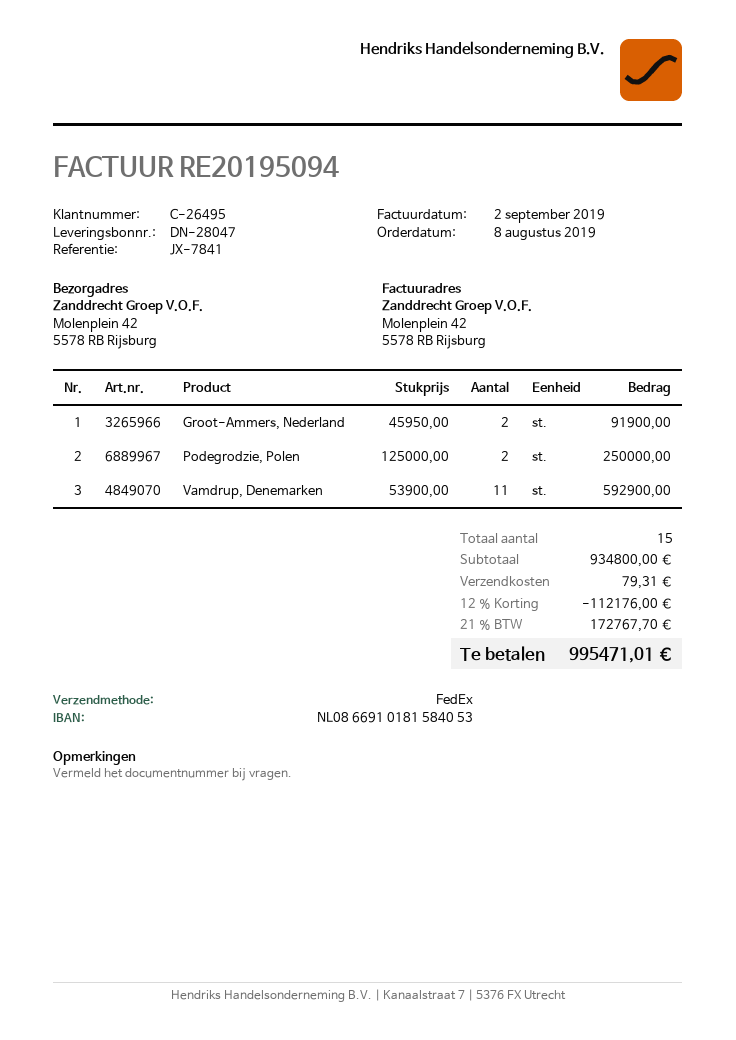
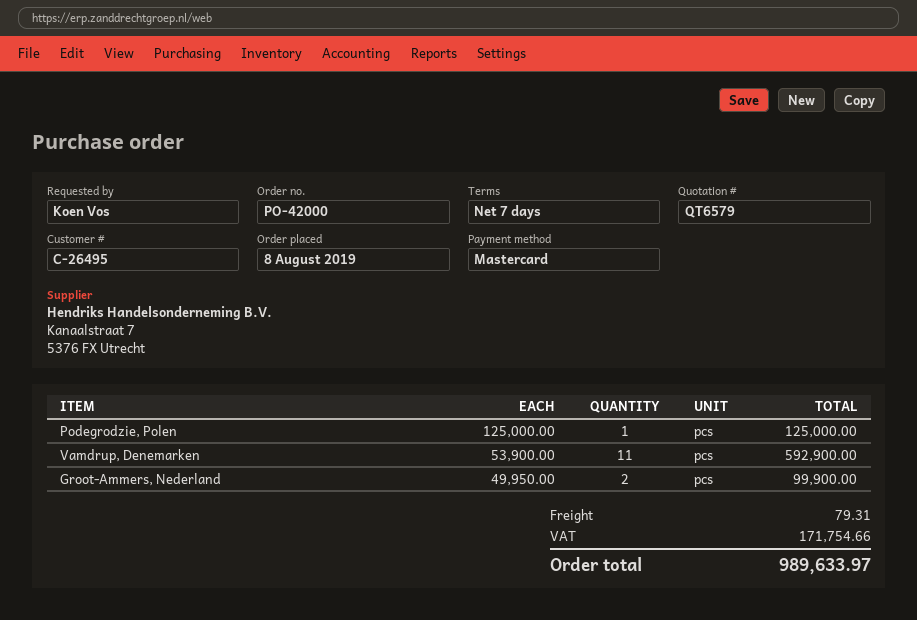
Groot-Ammers, Nederland: 2 x 45950.00 = 91900.00 -> 2 x 49950.00 = 99900.00
Podegrodzie, Polen: 2 x 125000.00 = 250000.00 -> 1 x 125000.00 = 125000.00
discount: 12% = 112176.00 -> none
tax: 172767.70 -> 171754.66
total: 995471.01 -> 989633.97

